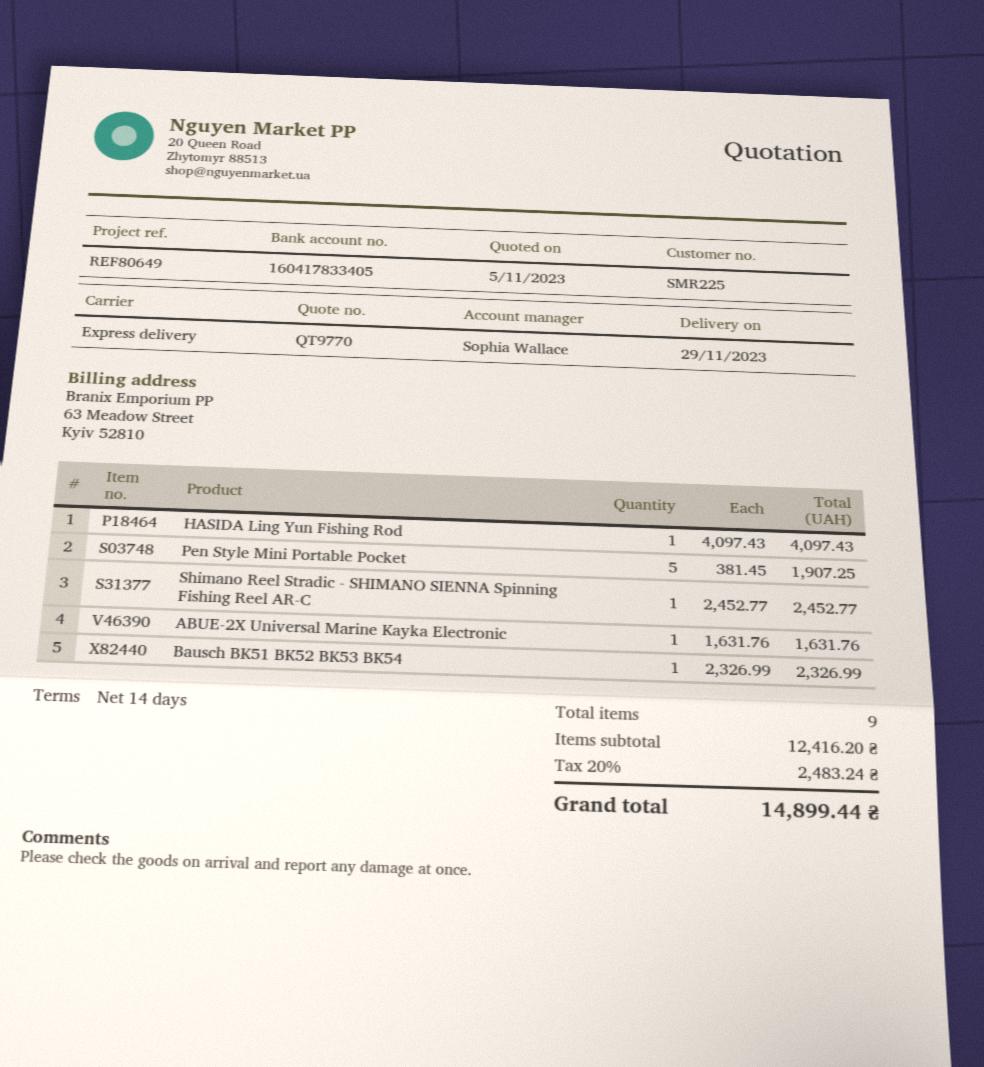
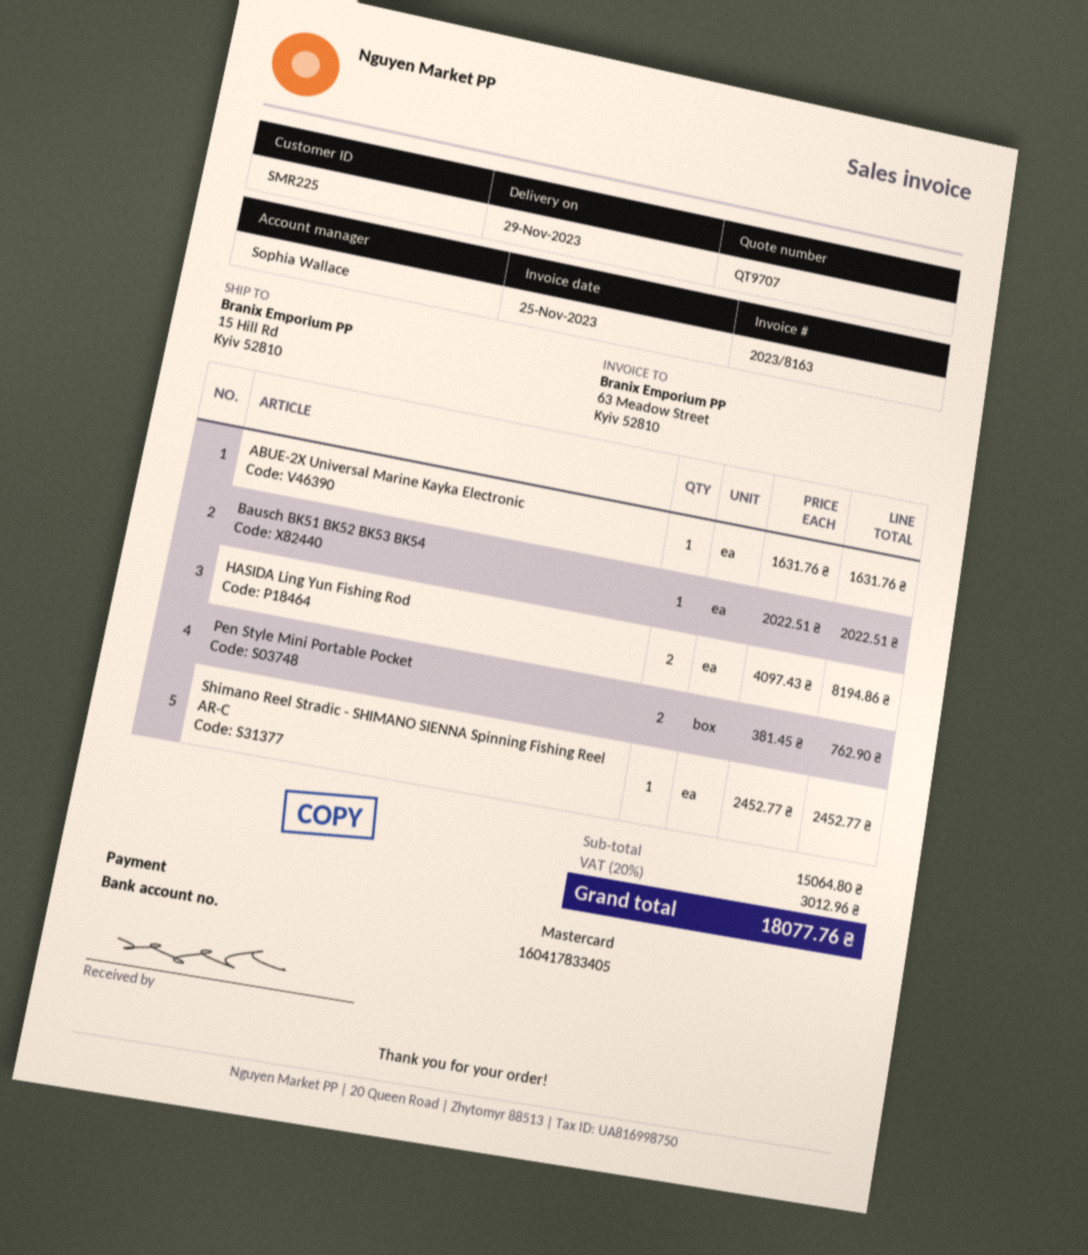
quote number: QT9770 -> QT9707
HASIDA Ling Yun Fishing Rod: 1 x 4097.43 = 4097.43 -> 2 x 4097.43 = 8194.86
Pen Style Mini Portable Pocket: 5 x 381.45 = 1907.25 -> 2 x 381.45 = 762.90
Bausch BK51 BK52 BK53 BK54: 1 x 2326.99 = 2326.99 -> 1 x 2022.51 = 2022.51
subtotal: 12416.20 -> 15064.80
tax: 20% = 2483.24 -> 20% = 3012.96
total: 14899.44 -> 18077.76

